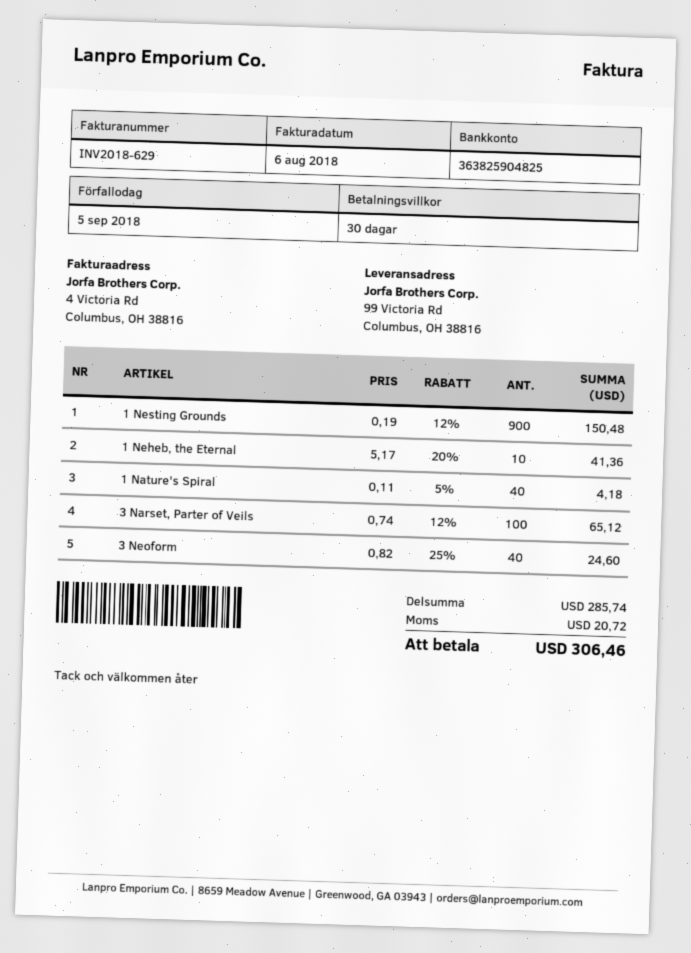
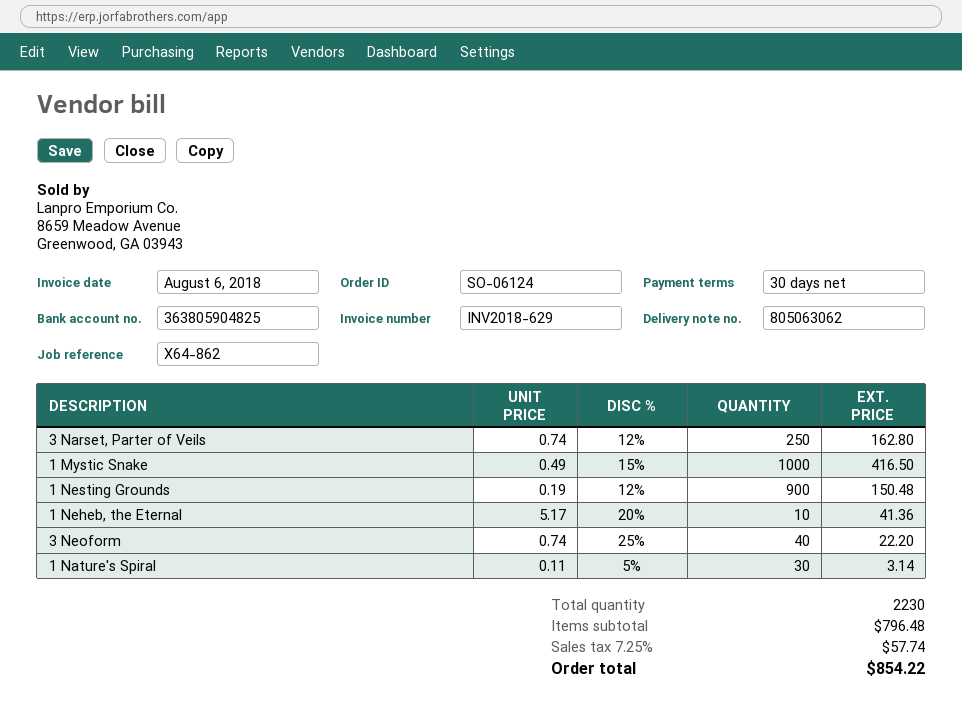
bank account: 363825904825 -> 363805904825
1 Nature's Spiral: 40 x 0.11 - 5% = 4.18 -> 30 x 0.11 - 5% = 3.14
3 Narset, Parter of Veils: 100 x 0.74 - 12% = 65.12 -> 250 x 0.74 - 12% = 162.80
3 Neoform: 40 x 0.82 - 25% = 24.60 -> 40 x 0.74 - 25% = 22.20
1 Mystic Snake: none -> 1000 x 0.49 - 15% = 416.50
subtotal: 285.74 -> 796.48
tax: 20.72 -> 57.74
total: 306.46 -> 854.22

